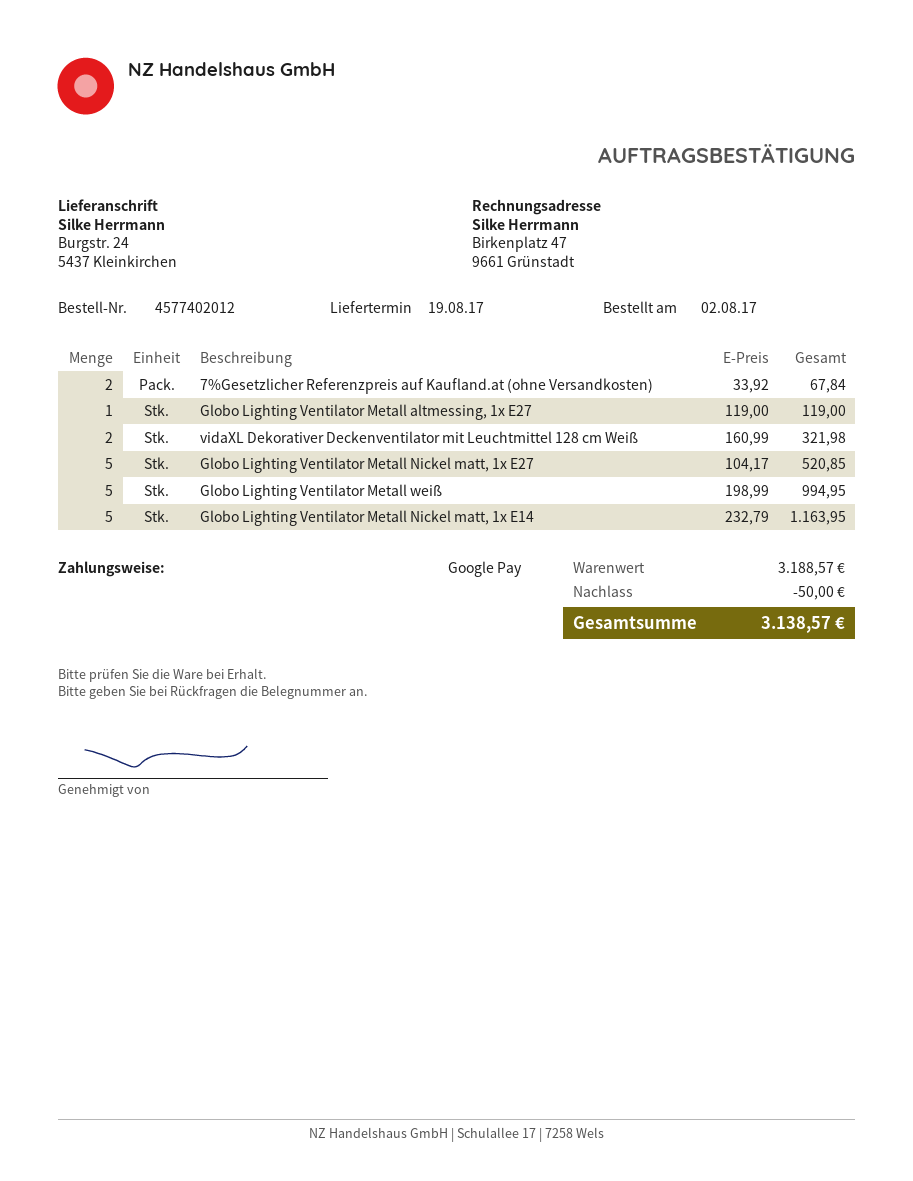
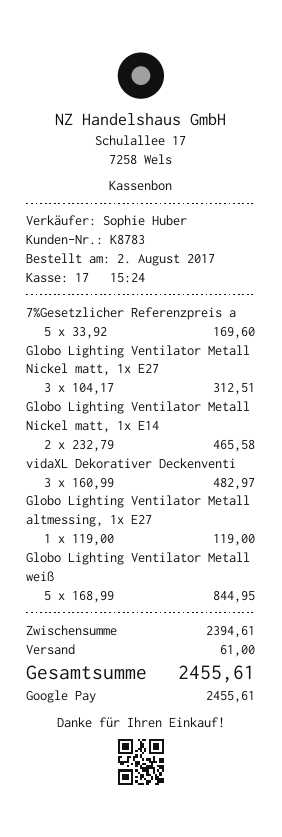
7%Gesetzlicher Referenzpreis auf Kaufland.at (ohne Versandkosten): 2 x 33.92 = 67.84 -> 5 x 33.92 = 169.60
vidaXL Dekorativer Deckenventilator mit Leuchtmittel 128 cm Weiß: 2 x 160.99 = 321.98 -> 3 x 160.99 = 482.97
Globo Lighting Ventilator Metall Nickel matt, 1x E27: 5 x 104.17 = 520.85 -> 3 x 104.17 = 312.51
Globo Lighting Ventilator Metall weiß: 5 x 198.99 = 994.95 -> 5 x 168.99 = 844.95
Globo Lighting Ventilator Metall Nickel matt, 1x E14: 5 x 232.79 = 1163.95 -> 2 x 232.79 = 465.58
subtotal: 3188.57 -> 2394.61
discount: 50.00 -> none
shipping: none -> 61.00
total: 3138.57 -> 2455.61

